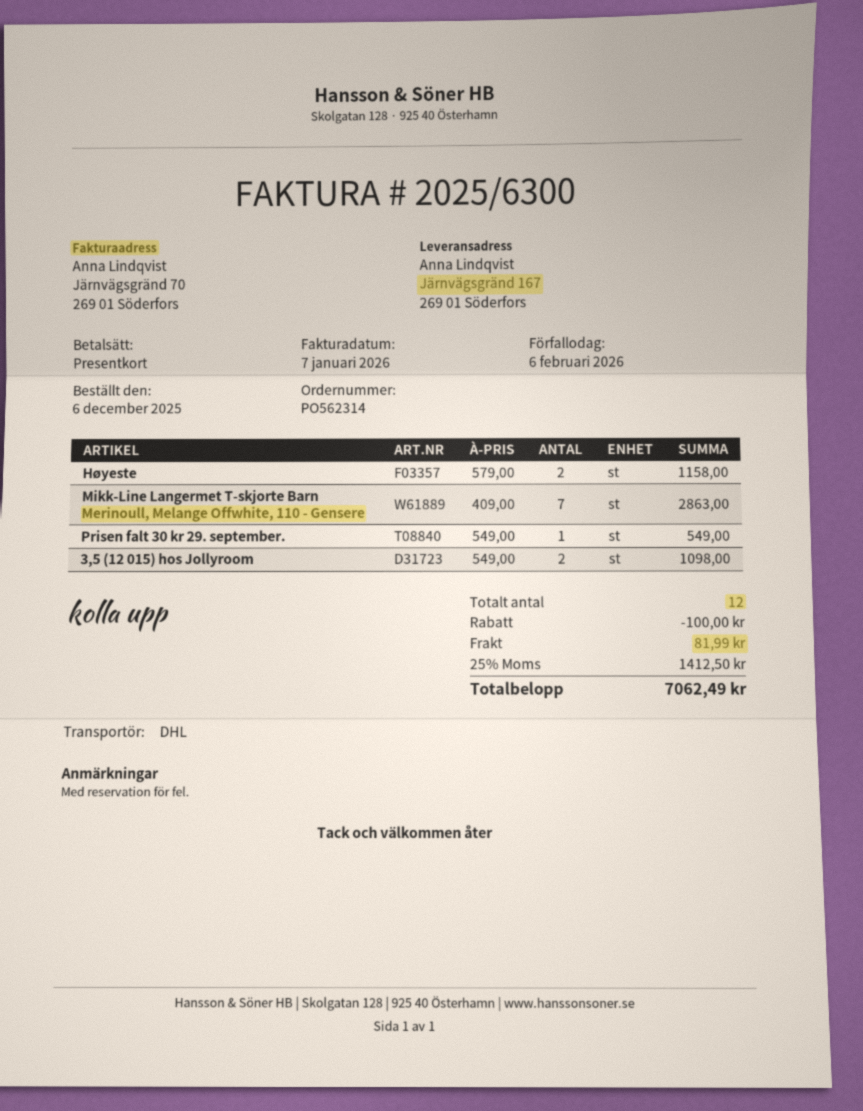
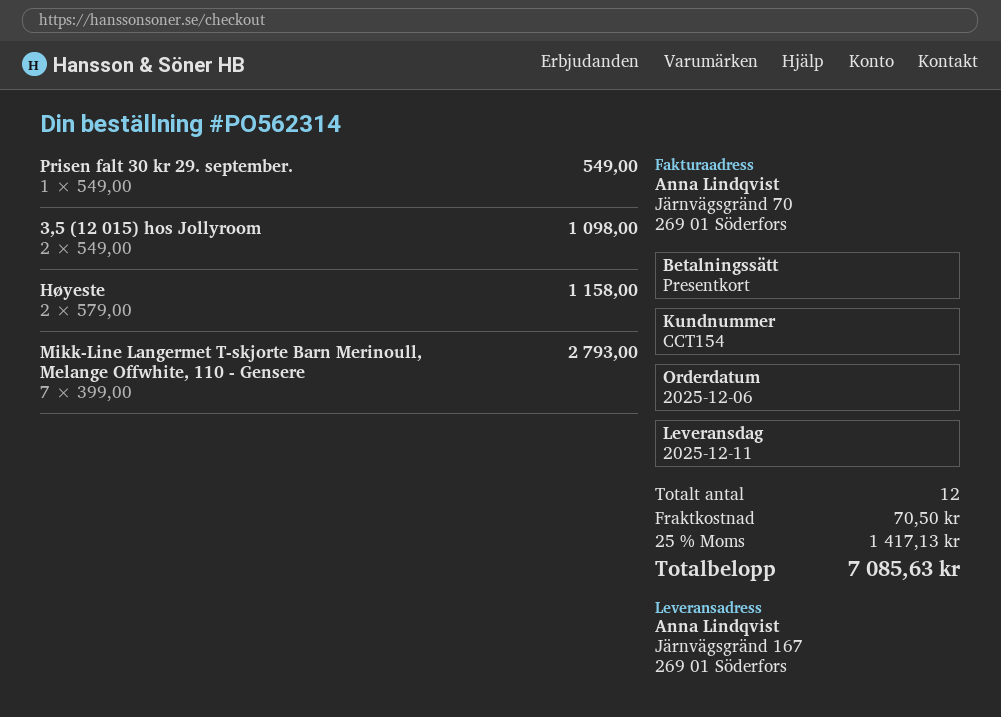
Mikk-Line Langermet T-skjorte Barn Merinoull, Melange Offwhite, 110 - Gensere: 7 x 409.00 = 2863.00 -> 7 x 399.00 = 2793.00
discount: 100.00 -> none
shipping: 81.99 -> 70.50
tax: 25% = 1412.50 -> 25% = 1417.13
total: 7062.49 -> 7085.63

